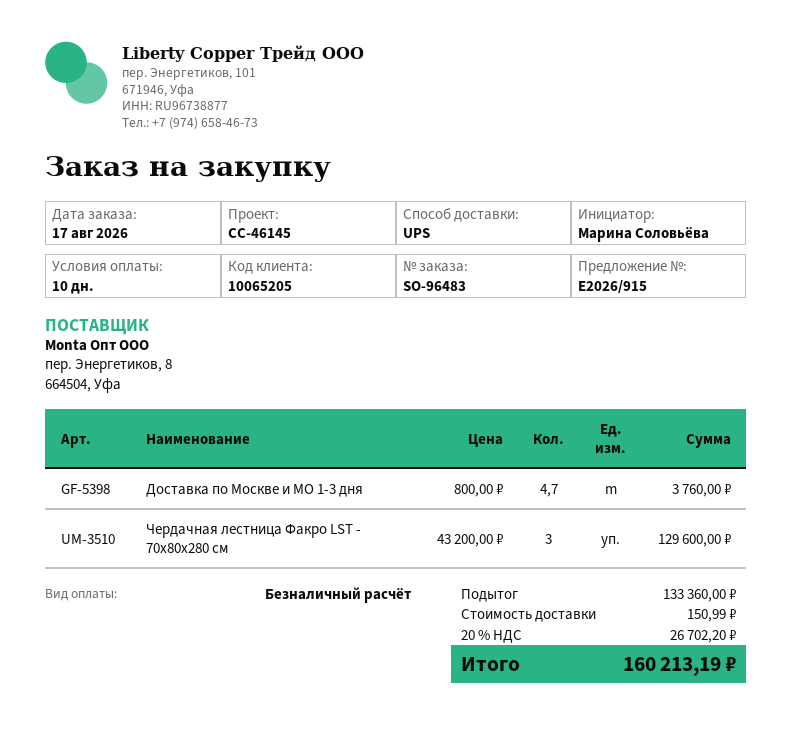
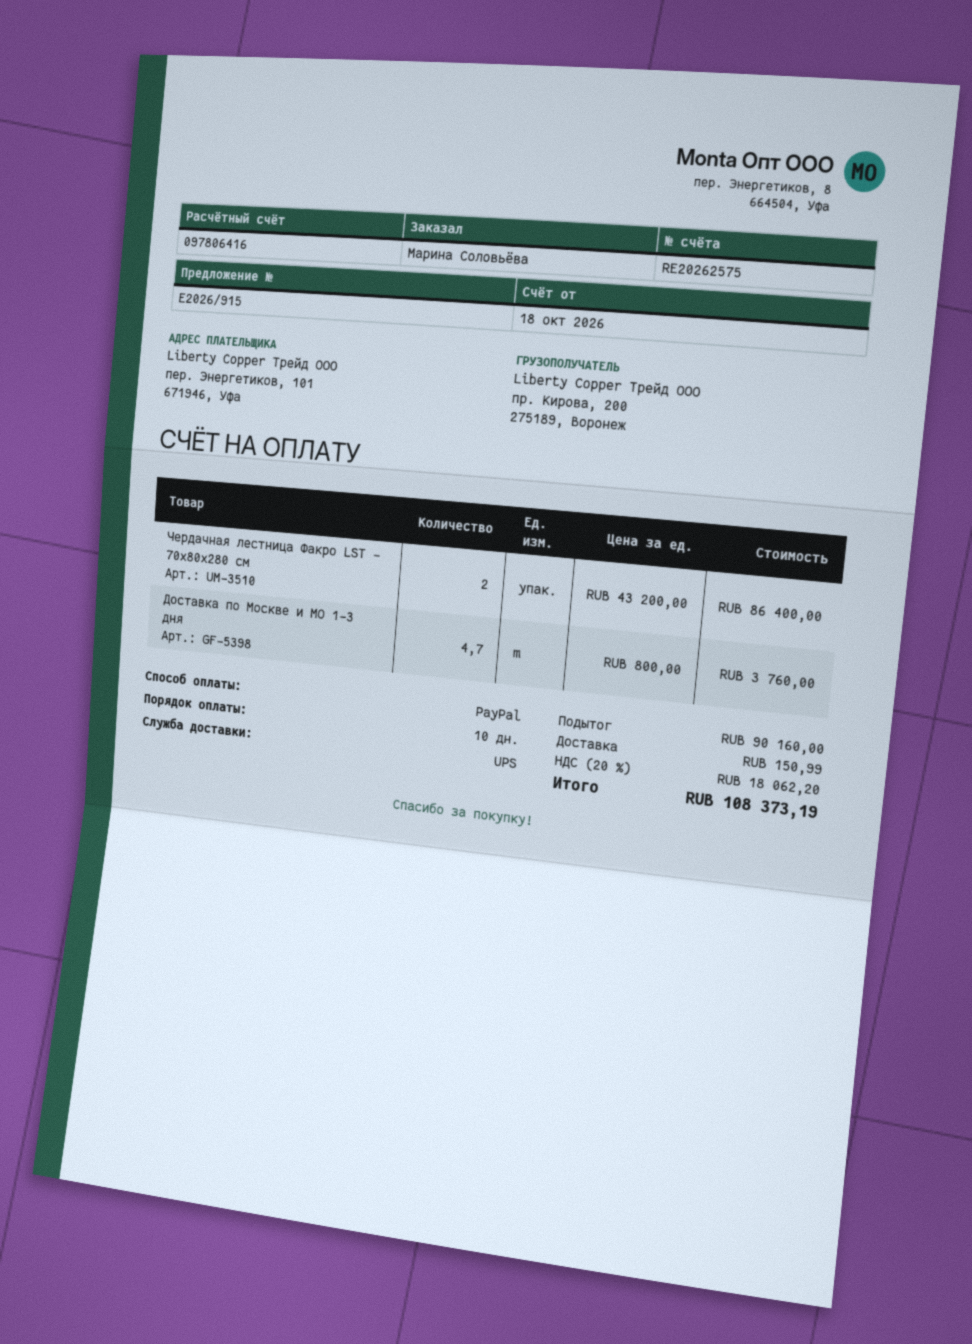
payment method: bank transfer -> PayPal
Чердачная лестница Факро LST - 70x80x280 см: 3 x 43200.00 = 129600.00 -> 2 x 43200.00 = 86400.00
subtotal: 133360.00 -> 90160.00
tax: 20% = 26702.20 -> 20% = 18062.20
total: 160213.19 -> 108373.19

